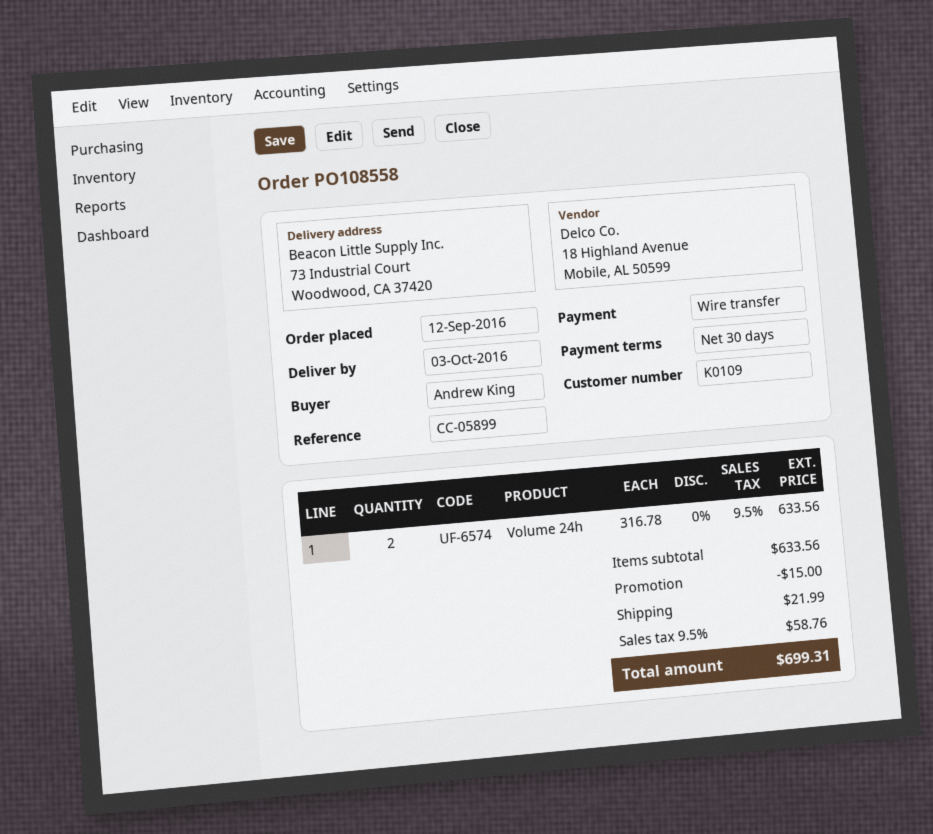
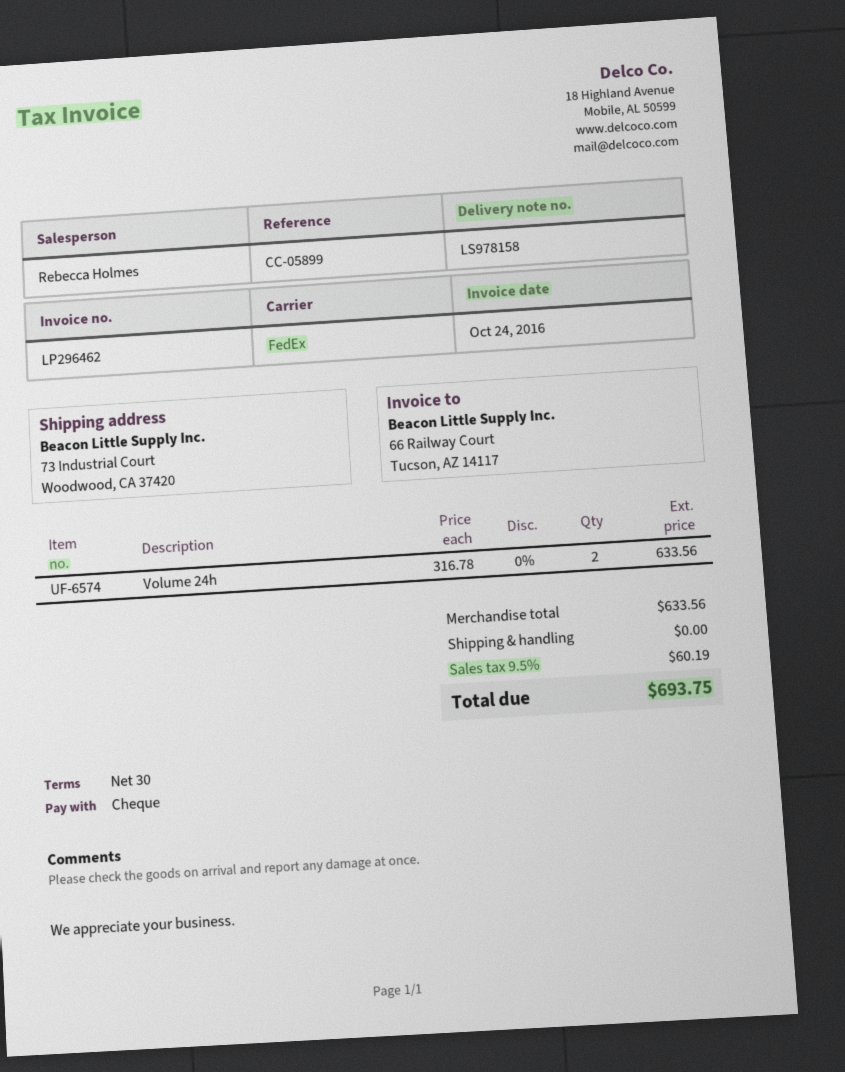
payment method: bank transfer -> cheque
discount: 15.00 -> none
shipping: 21.99 -> 0.00
tax: 9.5% = 58.76 -> 9.5% = 60.19
total: 699.31 -> 693.75

